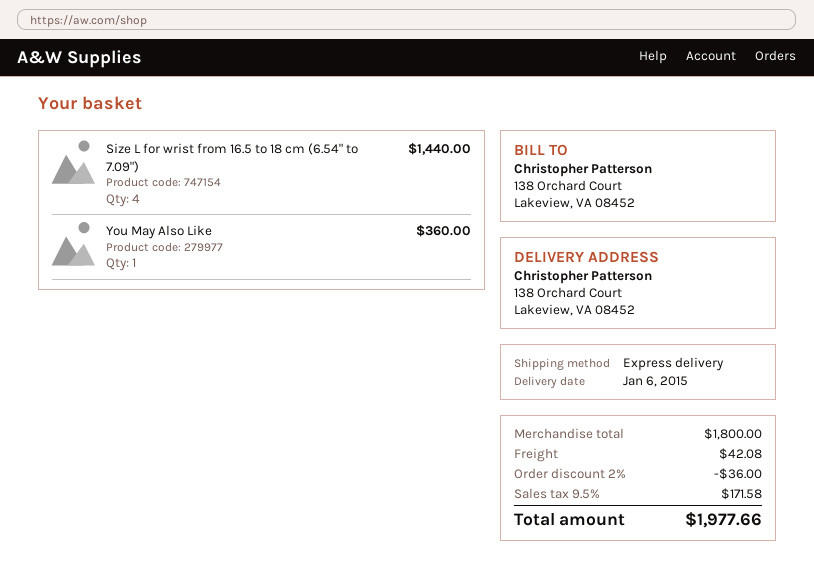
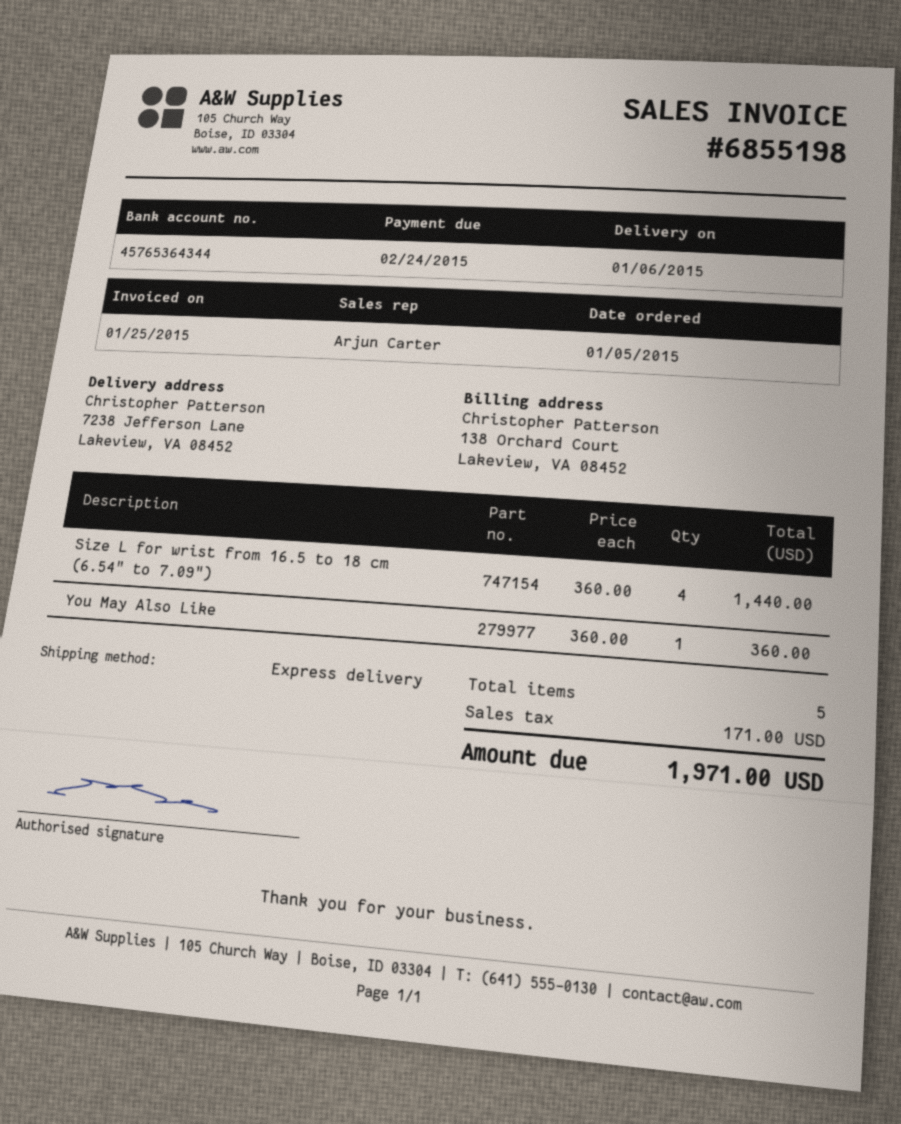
ship to: 138 Orchard Court, Lakeview, VA 08452 -> 7238 Jefferson Lane, Lakeview, VA 08452
discount: 2% = 36.00 -> none
shipping: 42.08 -> none
tax: 171.58 -> 171.00
total: 1977.66 -> 1971.00

